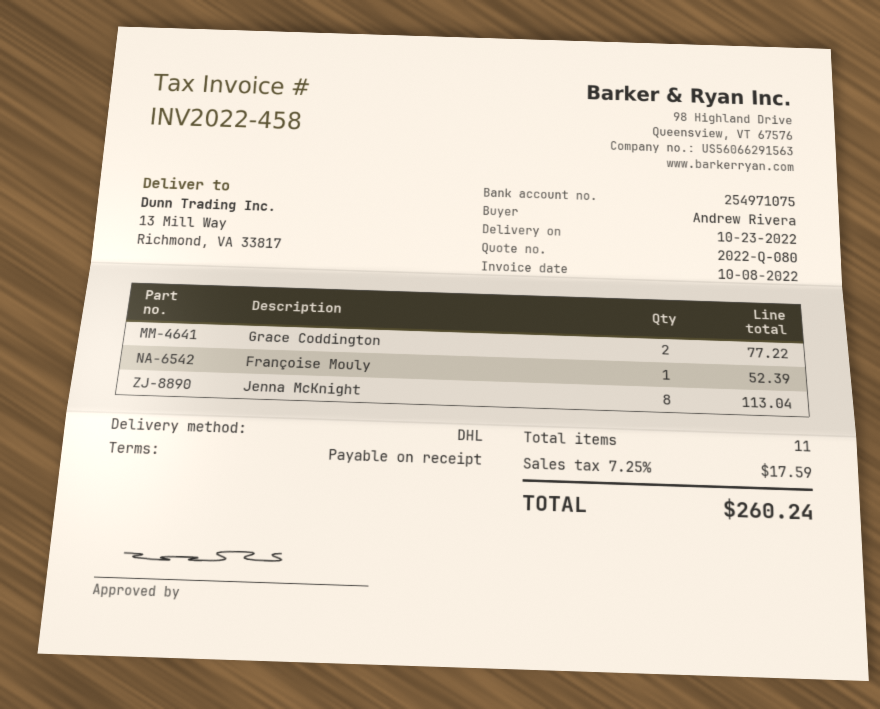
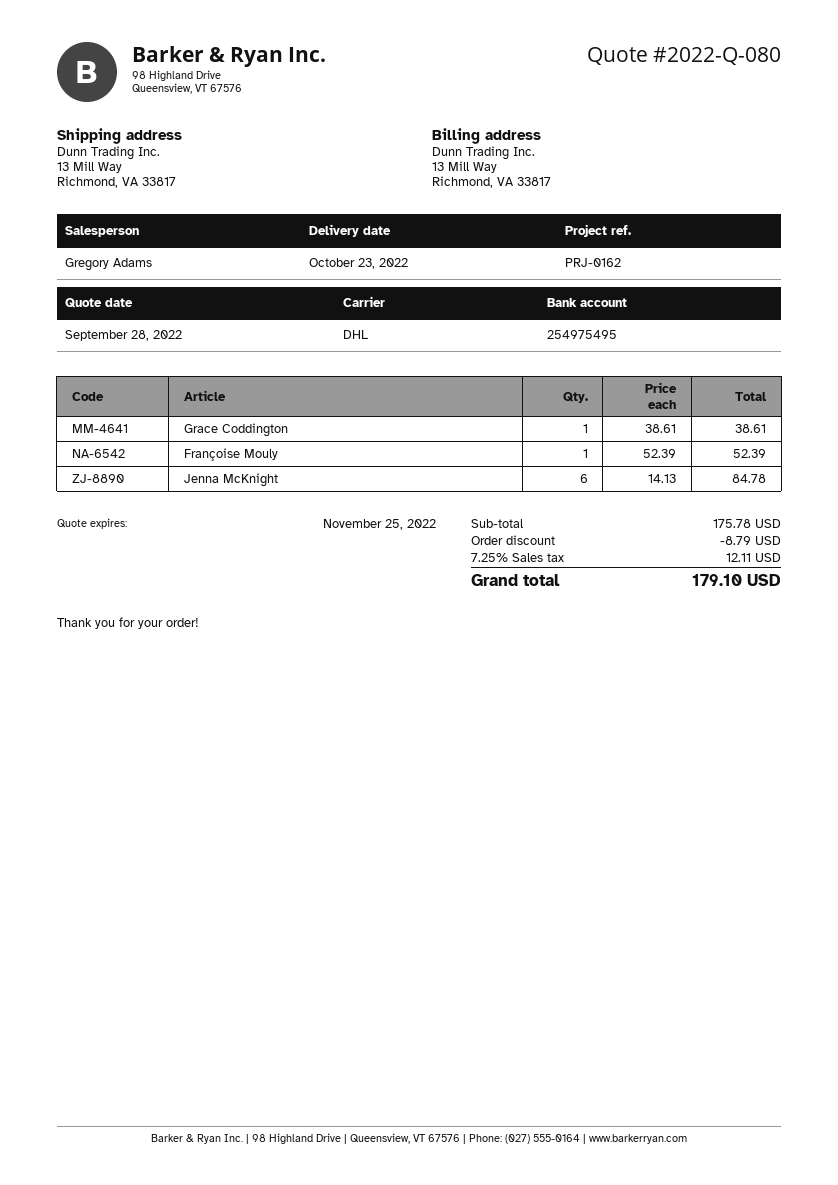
bank account: 254971075 -> 254975495
Grace Coddington: 2 for 77.22 -> 1 for 38.61
Jenna McKnight: 8 for 113.04 -> 6 for 84.78
discount: none -> 8.79
tax: 7.25% = 17.59 -> 7.25% = 12.11
total: 260.24 -> 179.10

